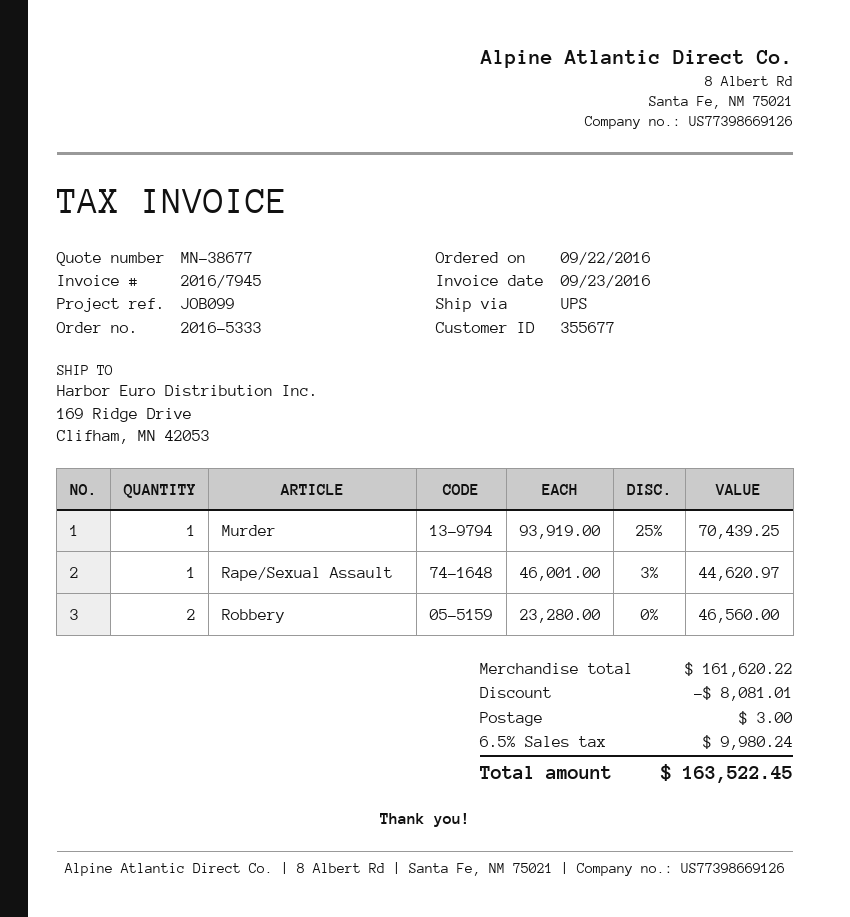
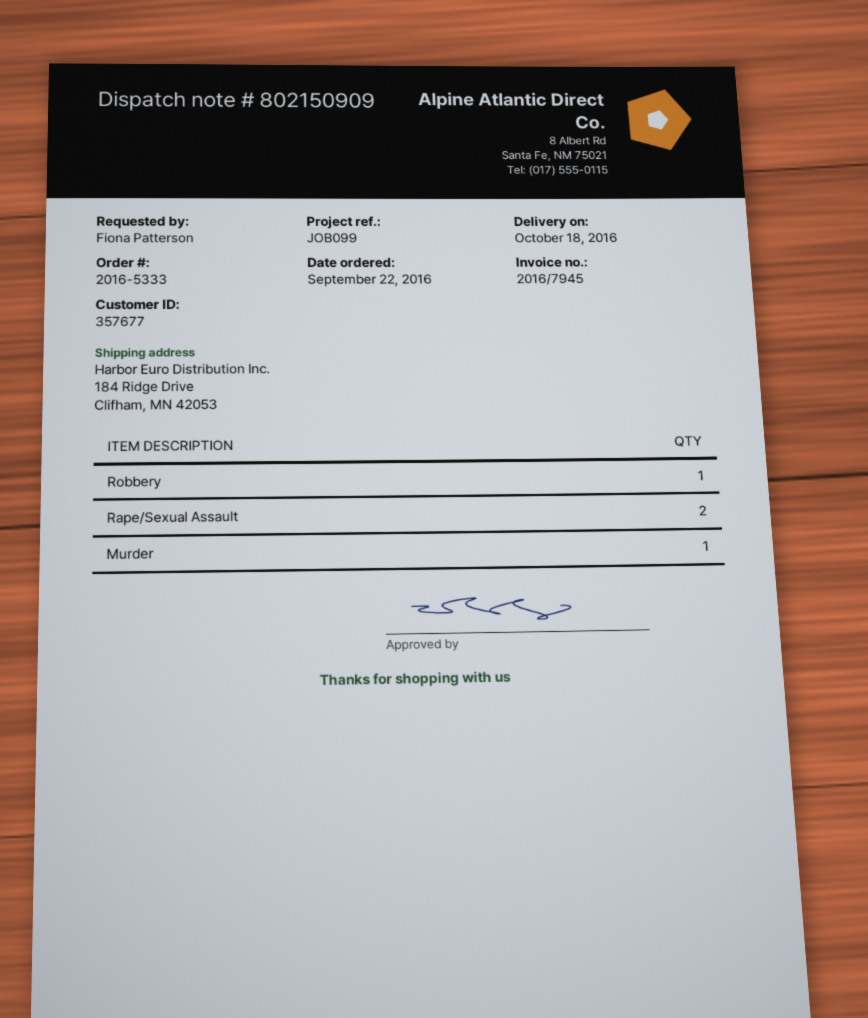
customer number: 355677 -> 357677
ship to: 169 Ridge Drive, Clifham, MN 42053 -> 184 Ridge Drive, Clifham, MN 42053
Rape/Sexual Assault: 1 -> 2
Robbery: 2 -> 1

